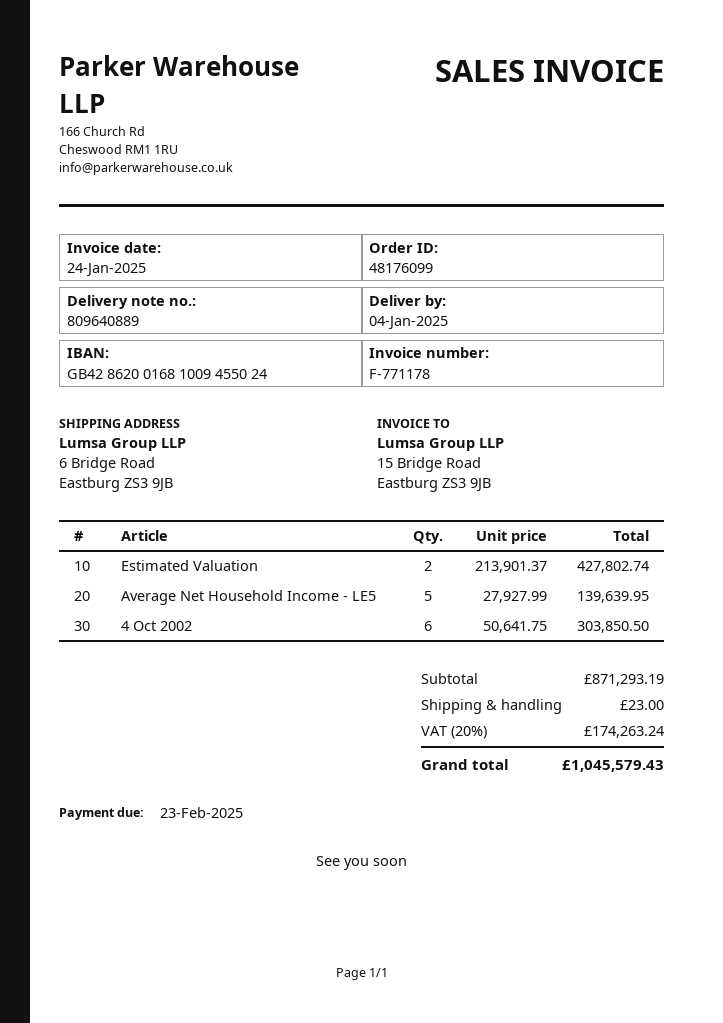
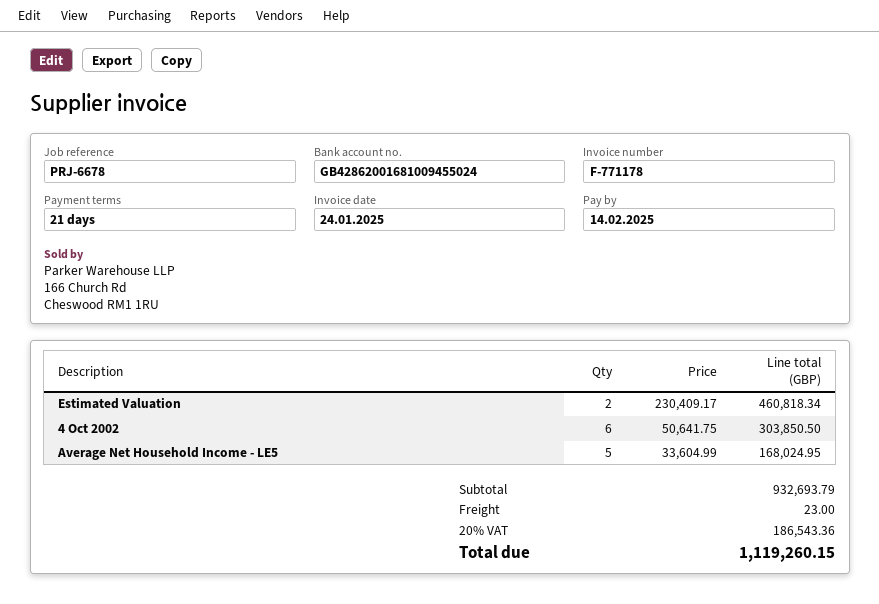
due date: 2025-02-23 -> 2025-02-14
Estimated Valuation: 2 x 213901.37 = 427802.74 -> 2 x 230409.17 = 460818.34
Average Net Household Income - LE5: 5 x 27927.99 = 139639.95 -> 5 x 33604.99 = 168024.95
subtotal: 871293.19 -> 932693.79
tax: 20% = 174263.24 -> 20% = 186543.36
total: 1045579.43 -> 1119260.15

